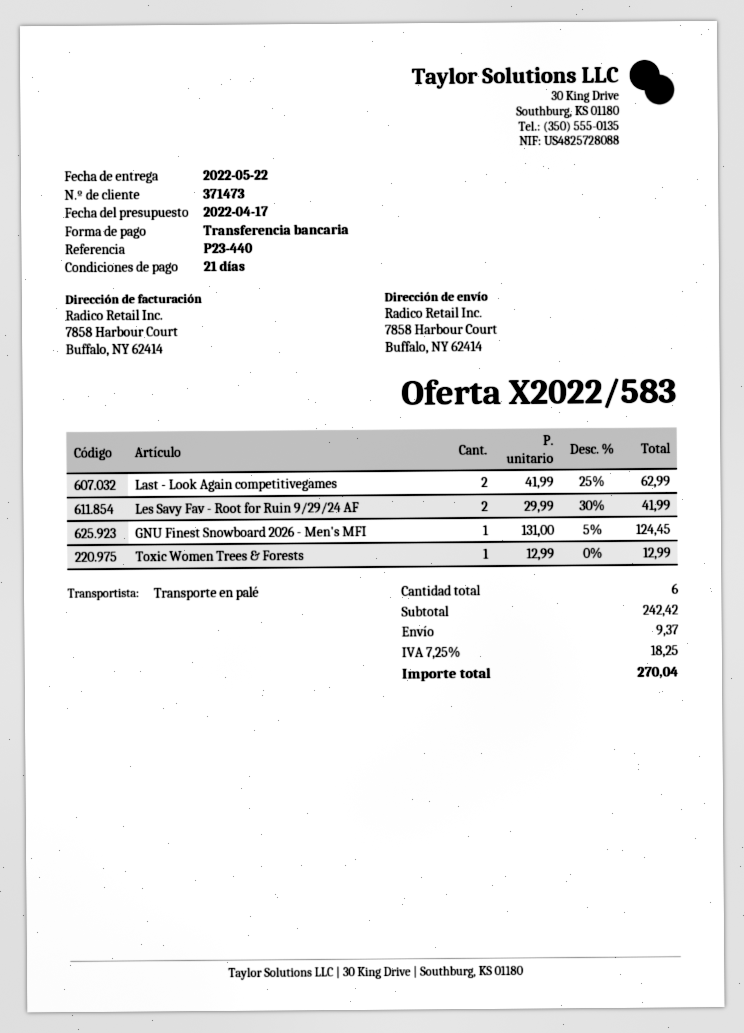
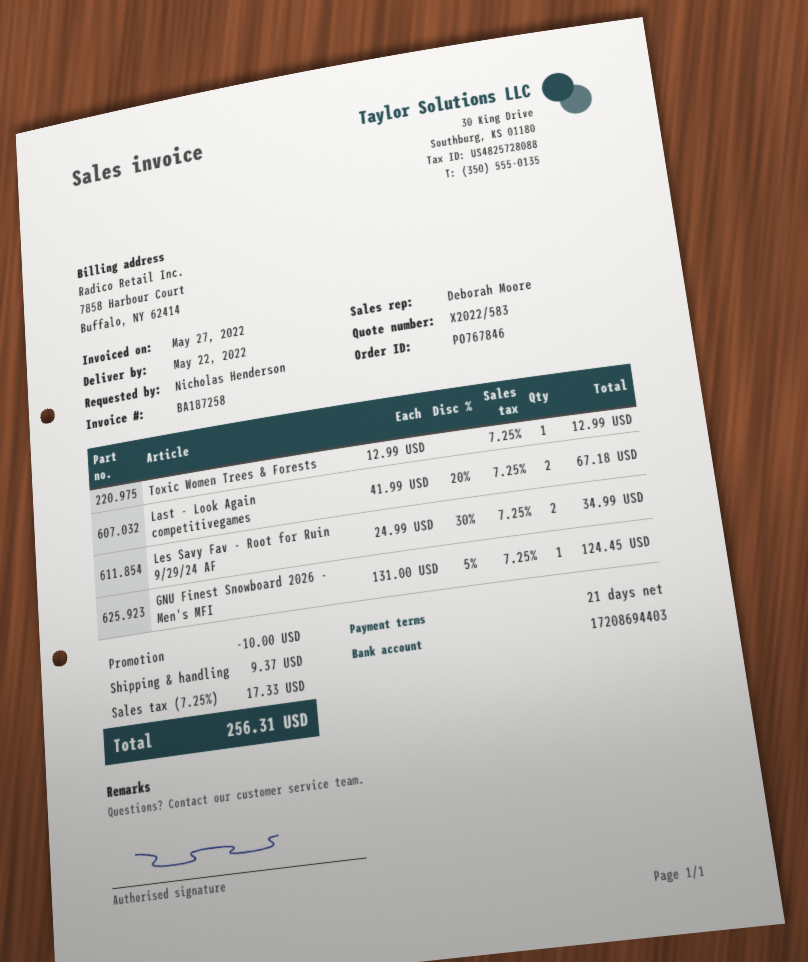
Last - Look Again competitivegames: 2 x 41.99 - 25% = 62.99 -> 2 x 41.99 - 20% = 67.18
Les Savy Fav - Root for Ruin 9/29/24 AF: 2 x 29.99 - 30% = 41.99 -> 2 x 24.99 - 30% = 34.99
discount: none -> 10.00
tax: 7.25% = 18.25 -> 7.25% = 17.33
total: 270.04 -> 256.31

